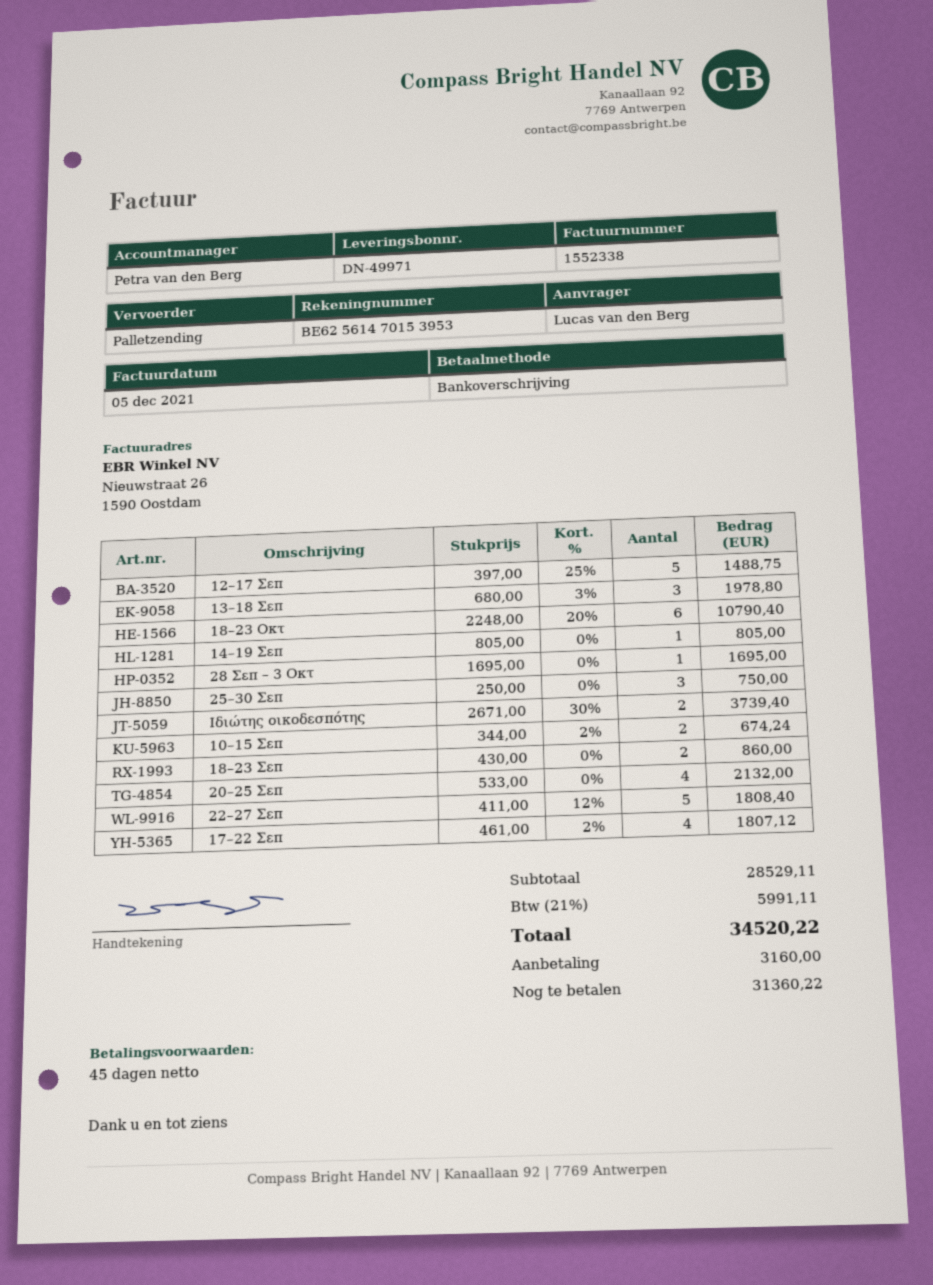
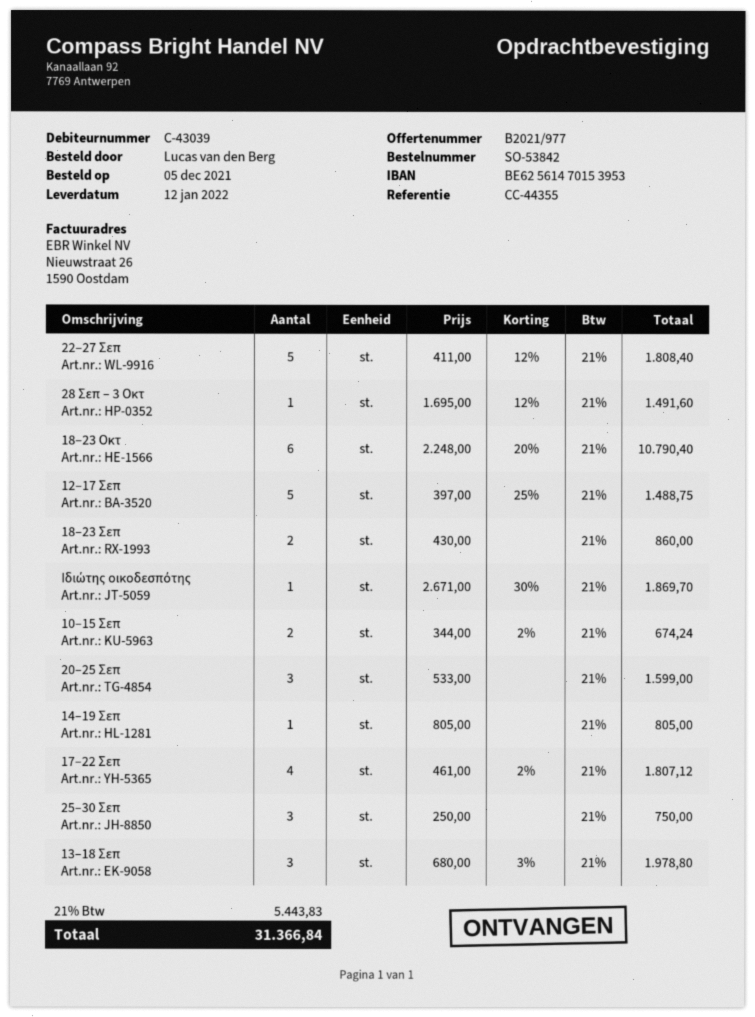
28 Σεπ – 3 Οκτ: 1 x 1695.00 = 1695.00 -> 1 x 1695.00 - 12% = 1491.60
Ιδιώτης οικοδεσπότης: 2 x 2671.00 - 30% = 3739.40 -> 1 x 2671.00 - 30% = 1869.70
20–25 Σεπ: 4 x 533.00 = 2132.00 -> 3 x 533.00 = 1599.00
tax: 21% = 5991.11 -> 21% = 5443.83
total: 34520.22 -> 31366.84

